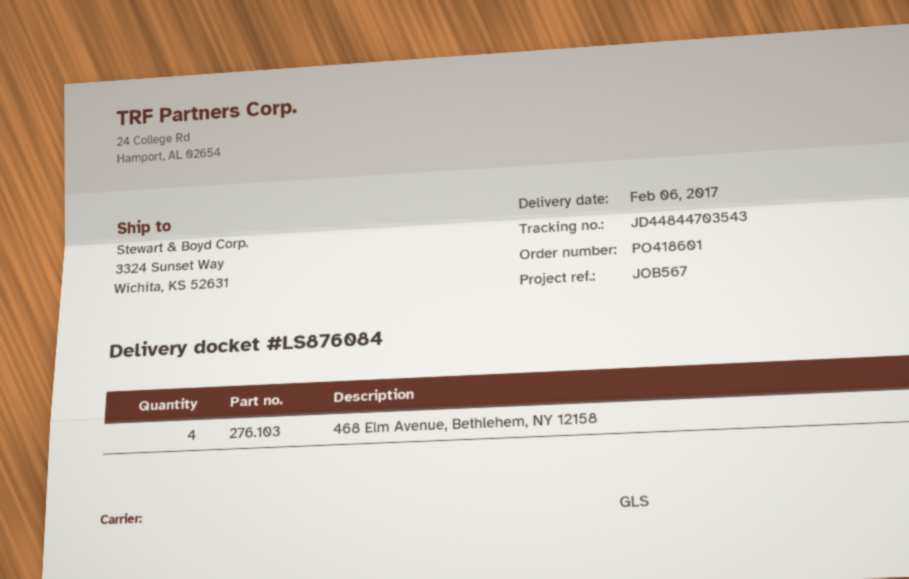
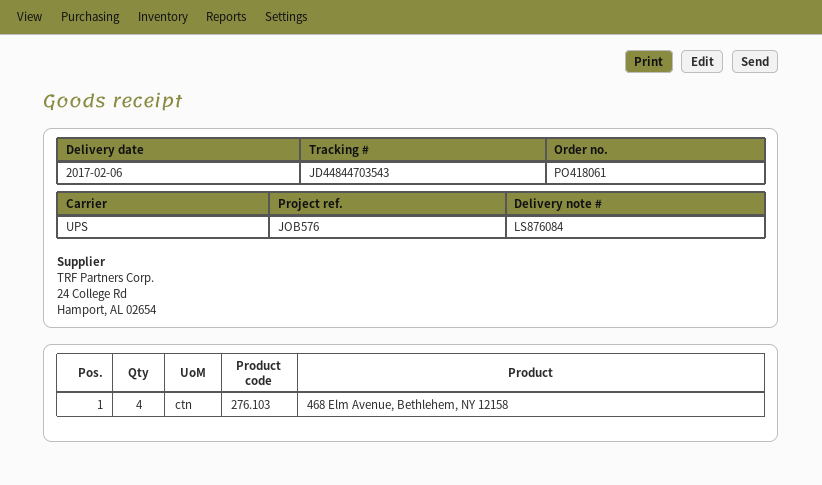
order number: PO418601 -> PO418061
reference: JOB567 -> JOB576
shipping method: GLS -> UPS

